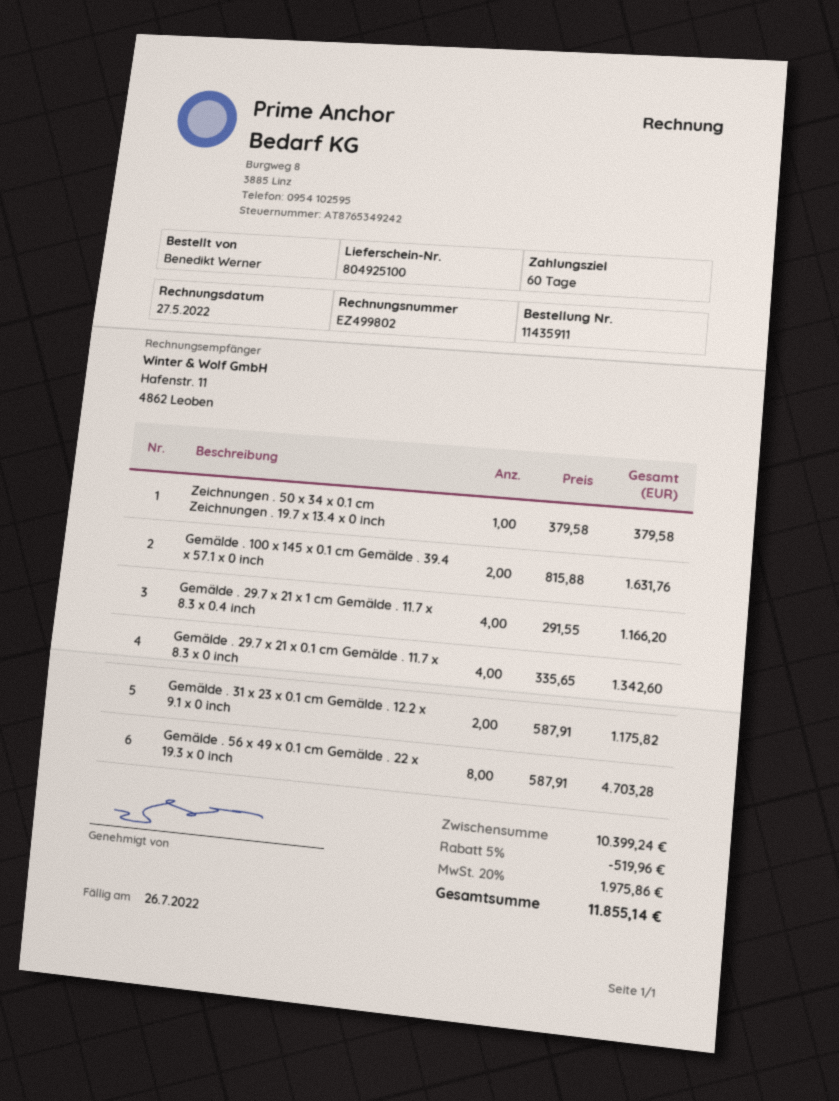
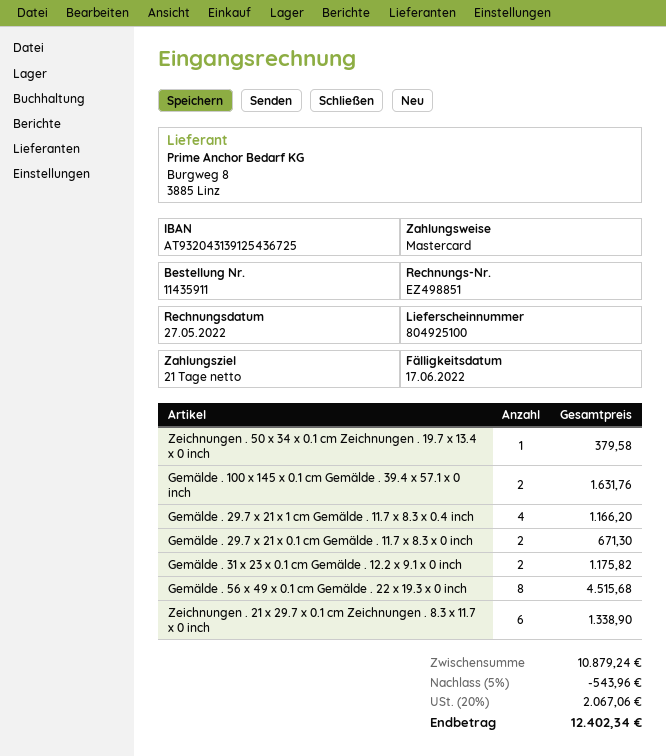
invoice number: EZ499802 -> EZ498851
payment terms: 60 days -> 21 days
due date: 2022-07-26 -> 2022-06-17
Gemälde . 29.7 x 21 x 0.1 cm Gemälde . 11.7 x 8.3 x 0 inch: 4 for 1342.60 -> 2 for 671.30
Gemälde . 56 x 49 x 0.1 cm Gemälde . 22 x 19.3 x 0 inch: 8 for 4703.28 -> 8 for 4515.68
Zeichnungen . 21 x 29.7 x 0.1 cm Zeichnungen . 8.3 x 11.7 x 0 inch: none -> 6 for 1338.90
subtotal: 10399.24 -> 10879.24
discount: 5% = 519.96 -> 5% = 543.96
tax: 20% = 1975.86 -> 20% = 2067.06
total: 11855.14 -> 12402.34

